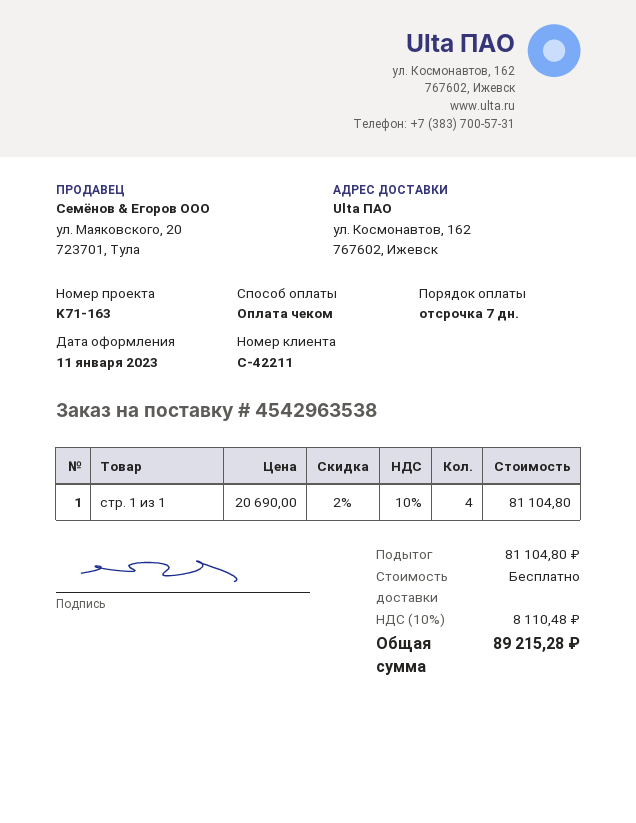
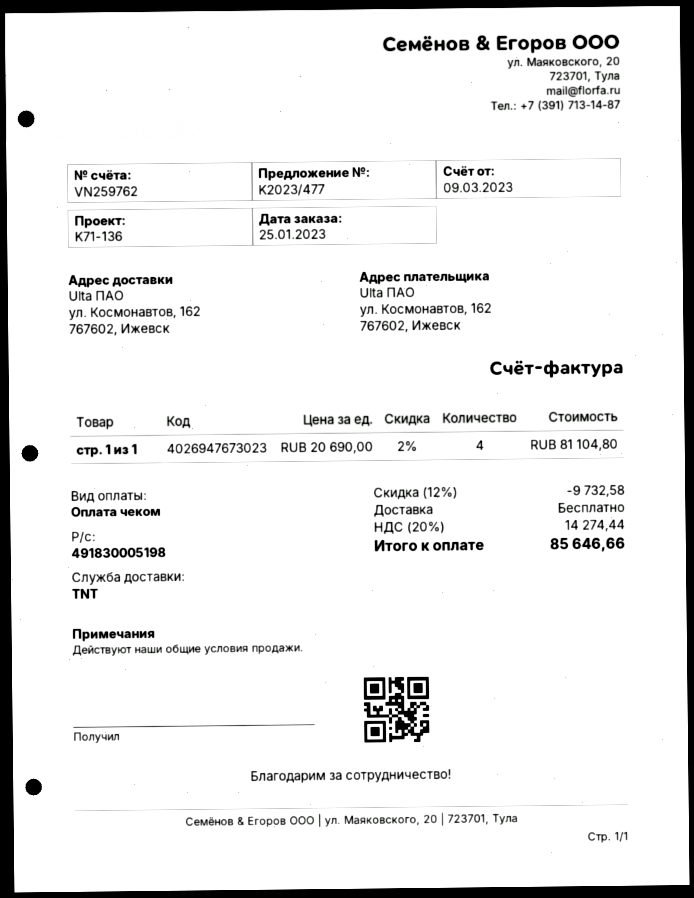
order date: 2023-01-11 -> 2023-01-25
reference: K71-163 -> K71-136
discount: none -> 12% = 9732.58
tax: 10% = 8110.48 -> 20% = 14274.44
total: 89215.28 -> 85646.66

